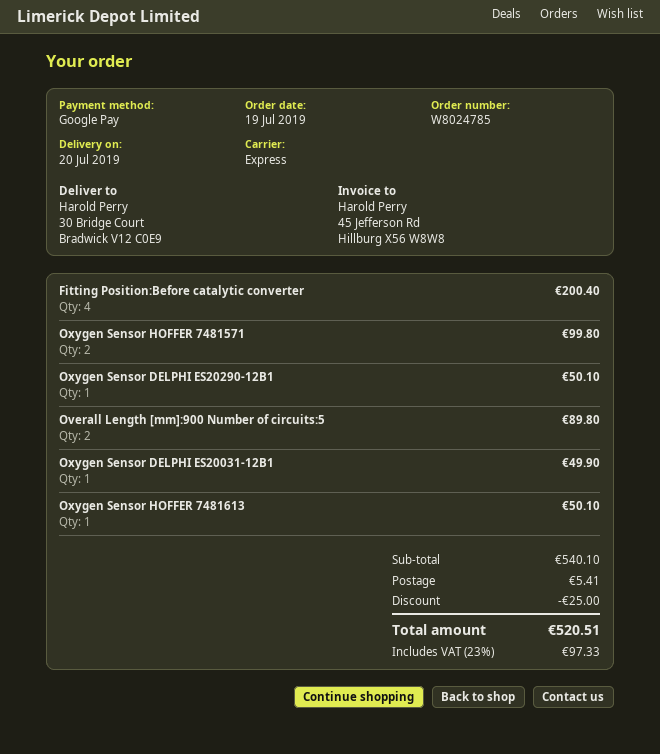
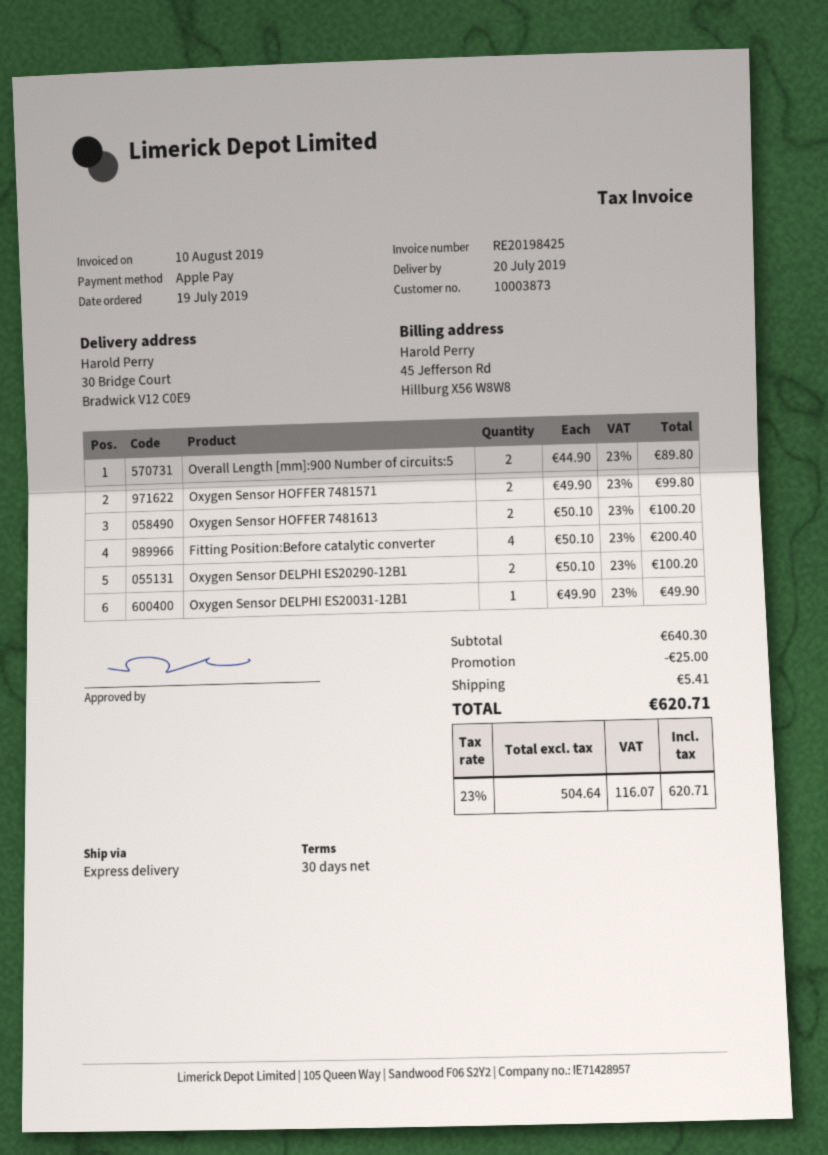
payment method: Google Pay -> Apple Pay
Oxygen Sensor DELPHI ES20290-12B1: 1 for 50.10 -> 2 for 100.20
Oxygen Sensor HOFFER 7481613: 1 for 50.10 -> 2 for 100.20
subtotal: 540.10 -> 640.30
tax: 23% = 97.33 -> 23% = 116.07
total: 520.51 -> 620.71

